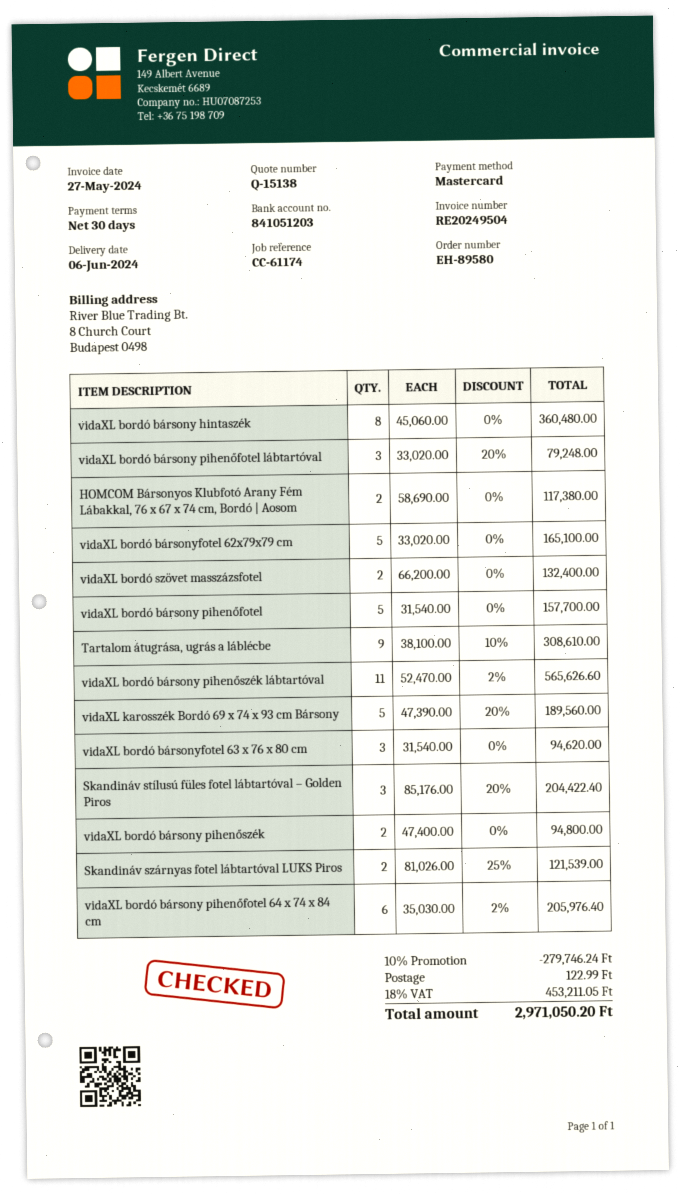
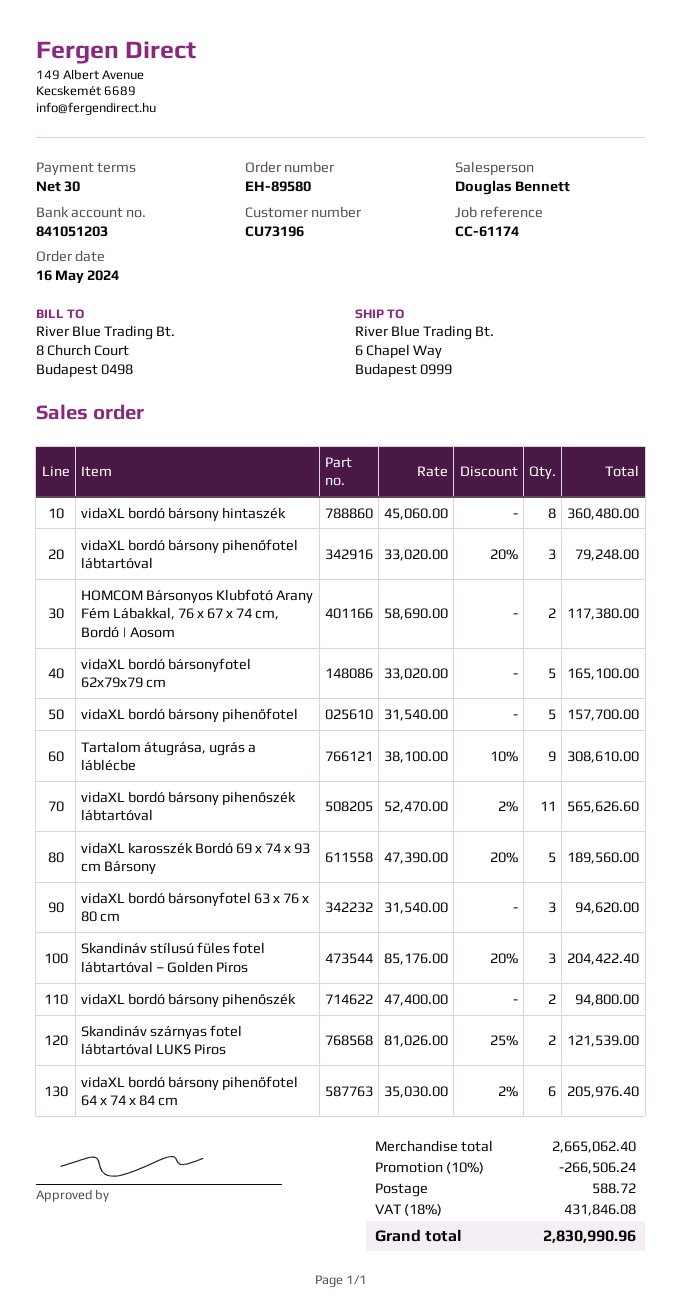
vidaXL bordó szövet masszázsfotel: 2 x 66200.00 = 132400.00 -> none
discount: 10% = 279746.24 -> 10% = 266506.24
shipping: 122.99 -> 588.72
tax: 18% = 453211.05 -> 18% = 431846.08
total: 2971050.20 -> 2830990.96

